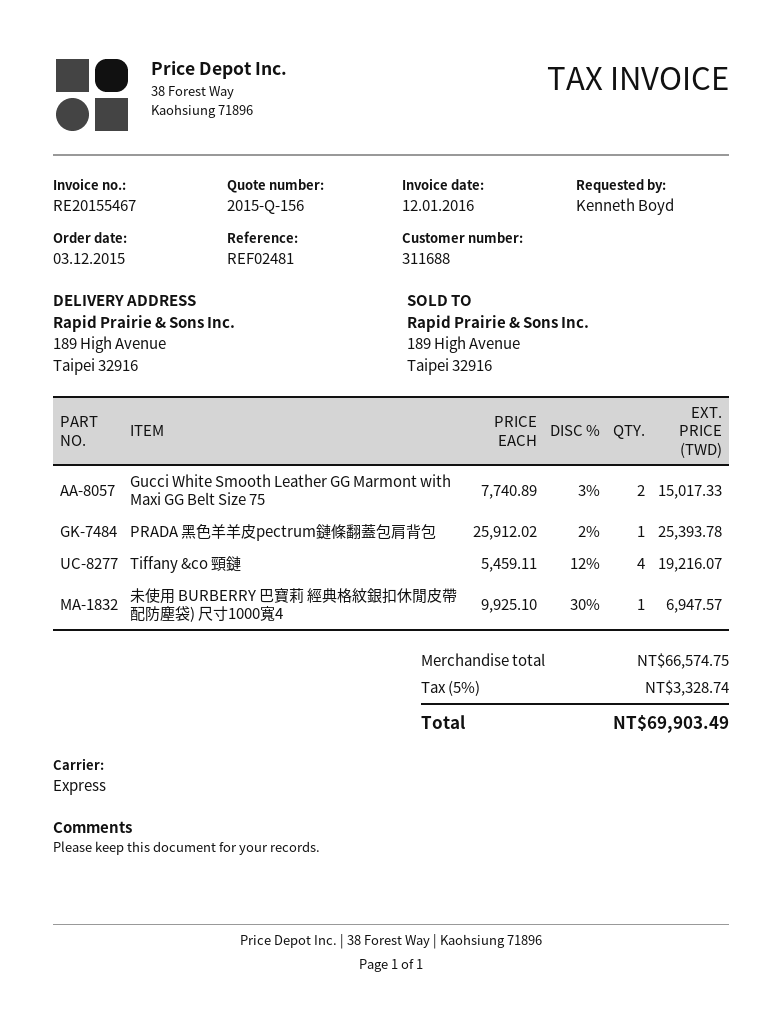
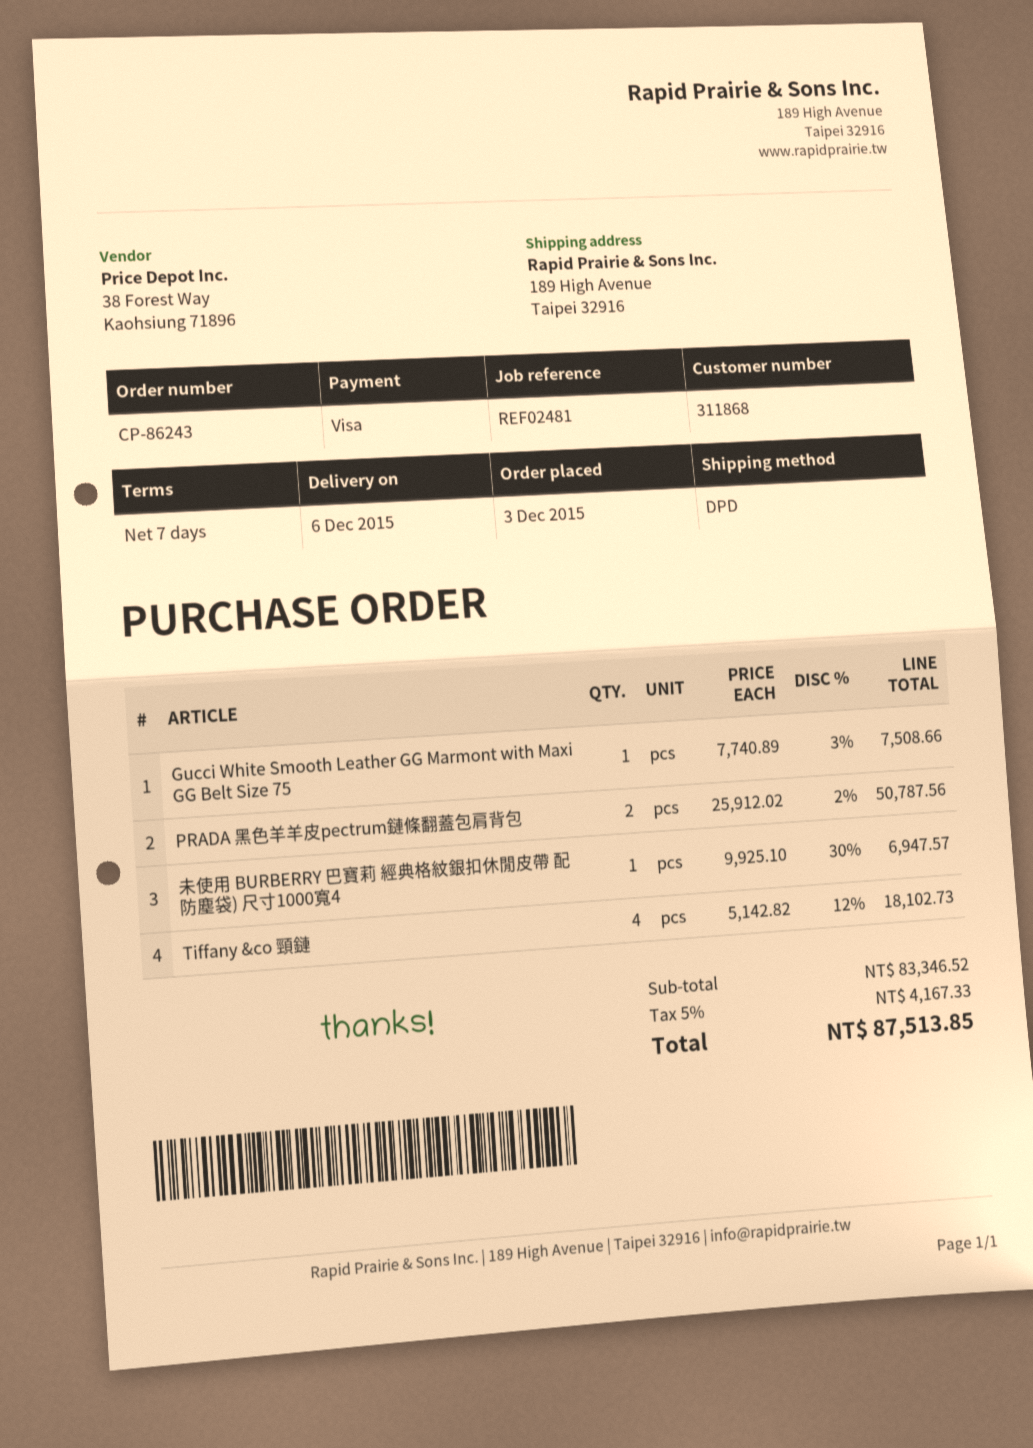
customer number: 311688 -> 311868
shipping method: express -> DPD
Gucci White Smooth Leather GG Marmont with Maxi GG Belt Size 75: 2 x 7740.89 - 3% = 15017.33 -> 1 x 7740.89 - 3% = 7508.66
PRADA 黑色羊羊皮pectrum鏈條翻蓋包肩背包: 1 x 25912.02 - 2% = 25393.78 -> 2 x 25912.02 - 2% = 50787.56
Tiffany &co 頸鏈: 4 x 5459.11 - 12% = 19216.07 -> 4 x 5142.82 - 12% = 18102.73
subtotal: 66574.75 -> 83346.52
tax: 5% = 3328.74 -> 5% = 4167.33
total: 69903.49 -> 87513.85

